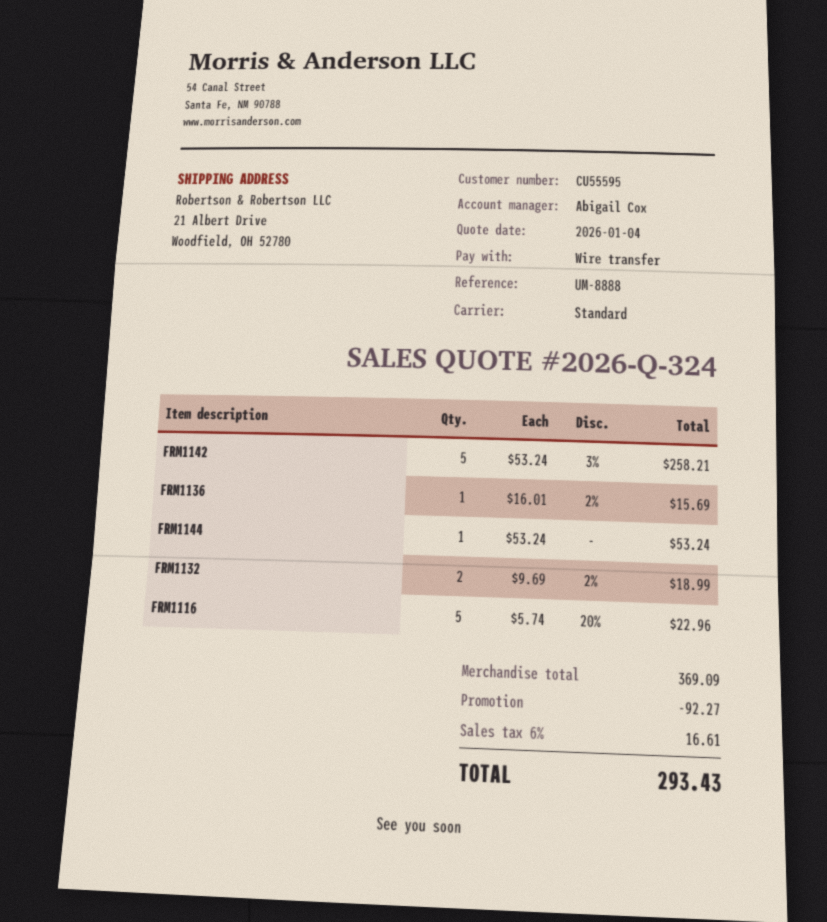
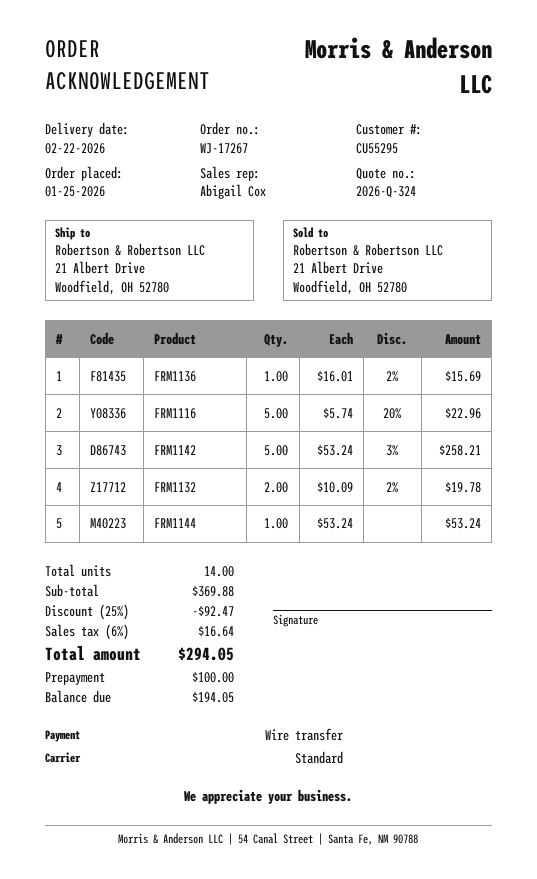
customer number: CU55595 -> CU55295
FRM1132: 2 x 9.69 - 2% = 18.99 -> 2 x 10.09 - 2% = 19.78
subtotal: 369.09 -> 369.88
discount: 92.27 -> 92.47
tax: 6% = 16.61 -> 6% = 16.64
total: 293.43 -> 294.05

